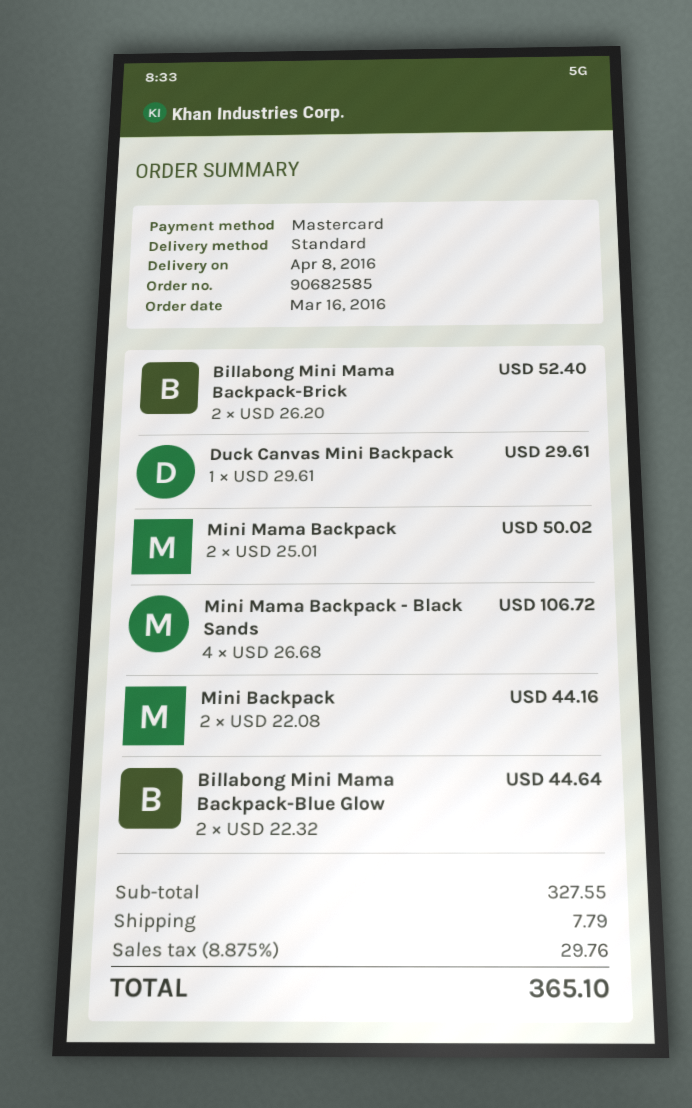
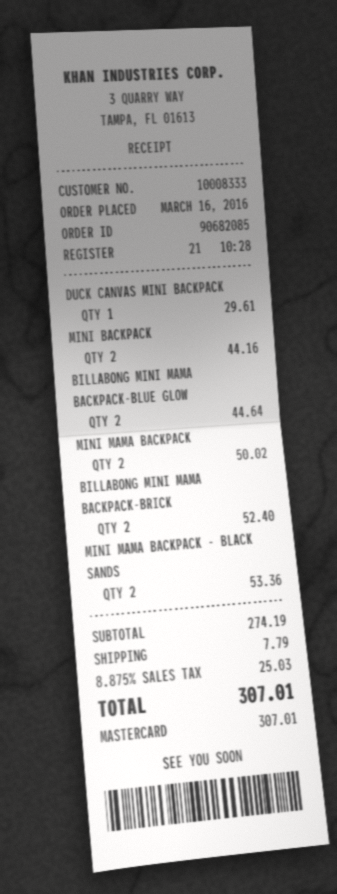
order number: 90682585 -> 90682085
Mini Mama Backpack - Black Sands: 4 for 106.72 -> 2 for 53.36
subtotal: 327.55 -> 274.19
tax: 8.875% = 29.76 -> 8.875% = 25.03
total: 365.10 -> 307.01

